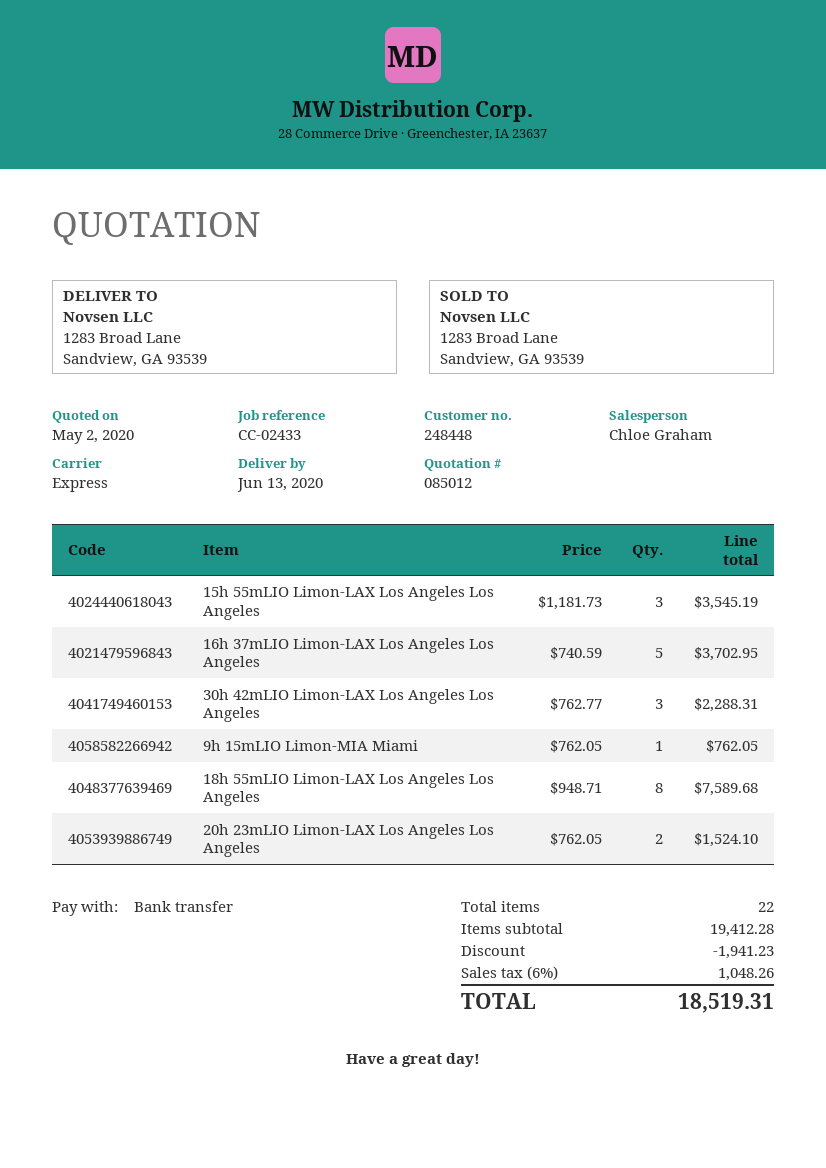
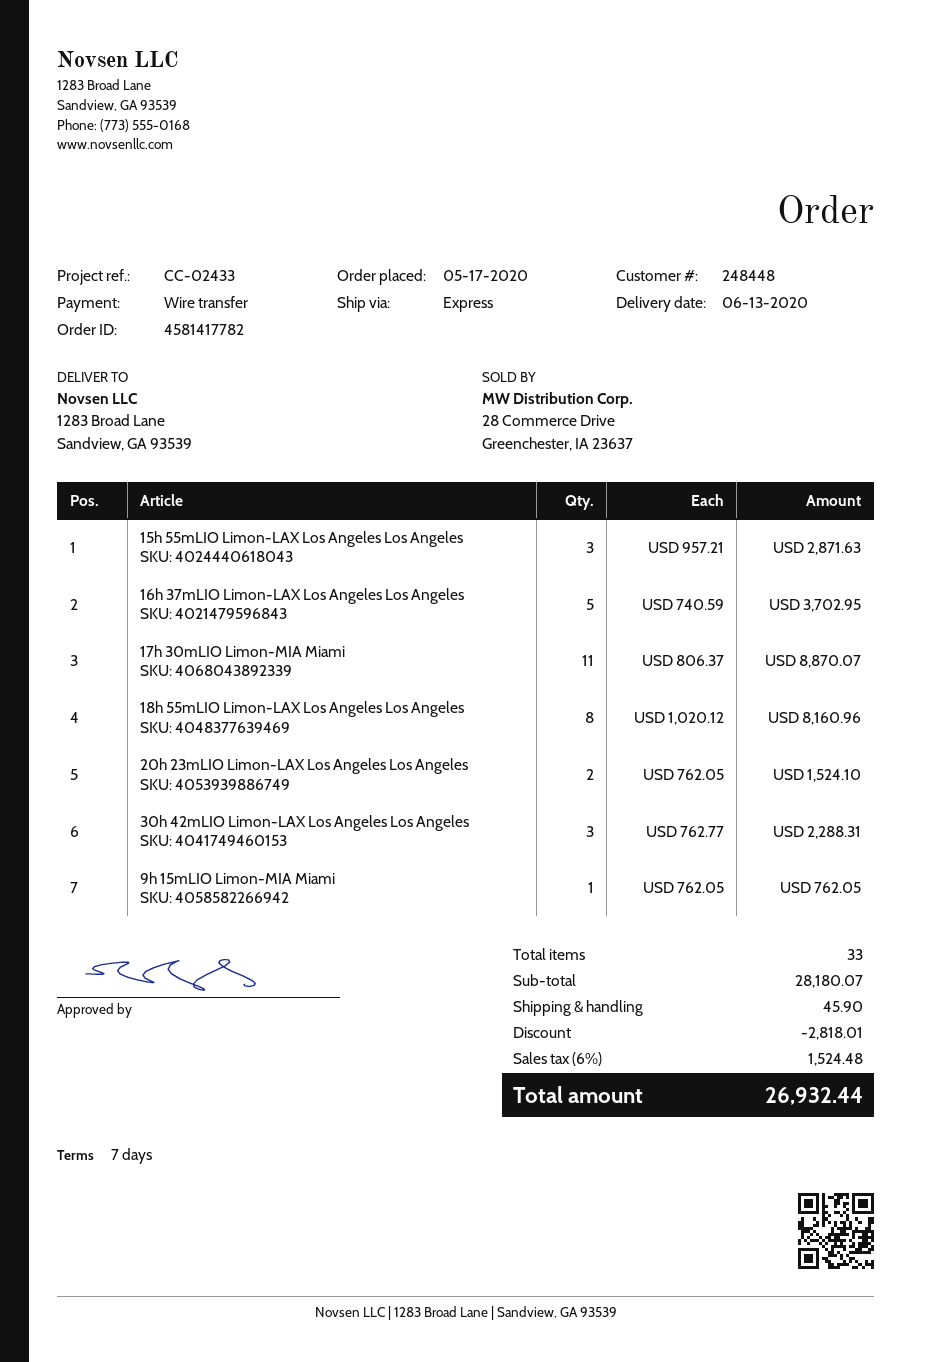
15h 55mLIO Limon-LAX Los Angeles Los Angeles: 3 x 1181.73 = 3545.19 -> 3 x 957.21 = 2871.63
18h 55mLIO Limon-LAX Los Angeles Los Angeles: 8 x 948.71 = 7589.68 -> 8 x 1020.12 = 8160.96
17h 30mLIO Limon-MIA Miami: none -> 11 x 806.37 = 8870.07
total quantity: 22 -> 33
subtotal: 19412.28 -> 28180.07
discount: 1941.23 -> 2818.01
shipping: none -> 45.90
tax: 6% = 1048.26 -> 6% = 1524.48
total: 18519.31 -> 26932.44

